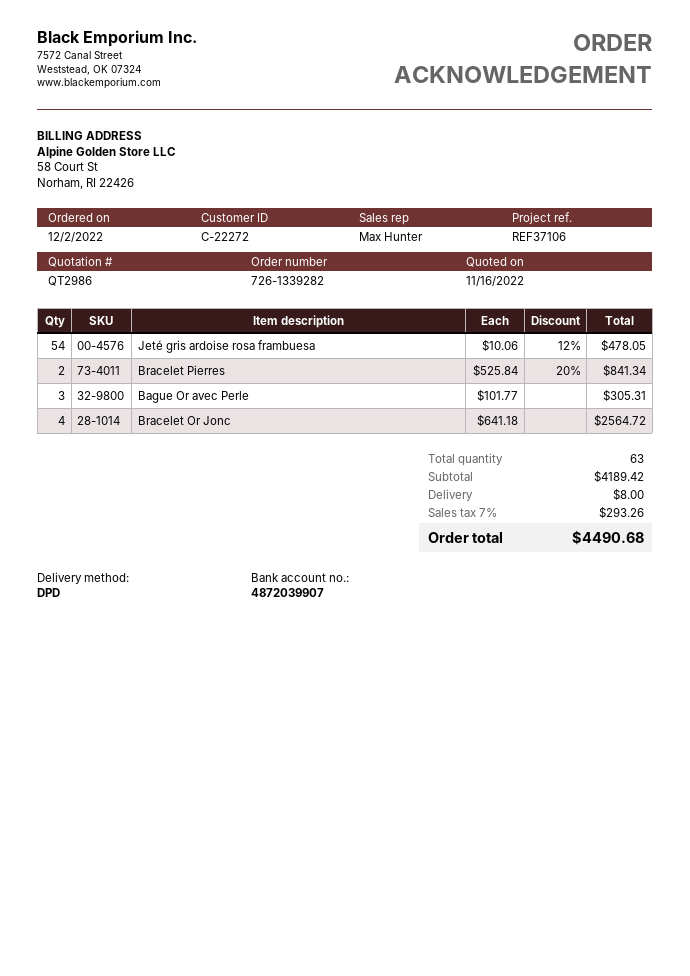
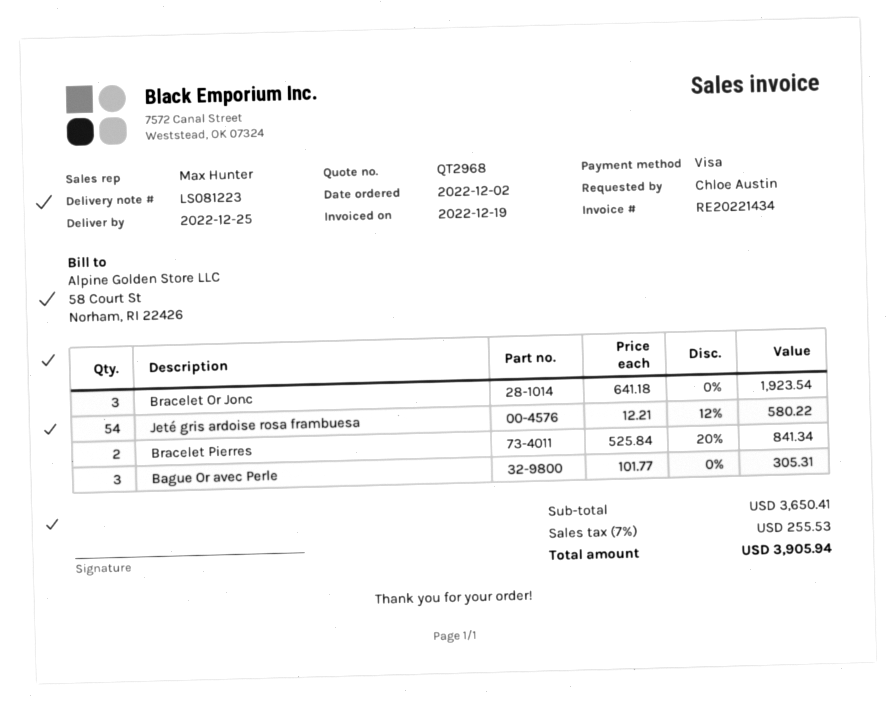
quote number: QT2986 -> QT2968
Jeté gris ardoise rosa frambuesa: 54 x 10.06 - 12% = 478.05 -> 54 x 12.21 - 12% = 580.22
Bracelet Or Jonc: 4 x 641.18 = 2564.72 -> 3 x 641.18 = 1923.54
subtotal: 4189.42 -> 3650.41
shipping: 8.00 -> none
tax: 7% = 293.26 -> 7% = 255.53
total: 4490.68 -> 3905.94

